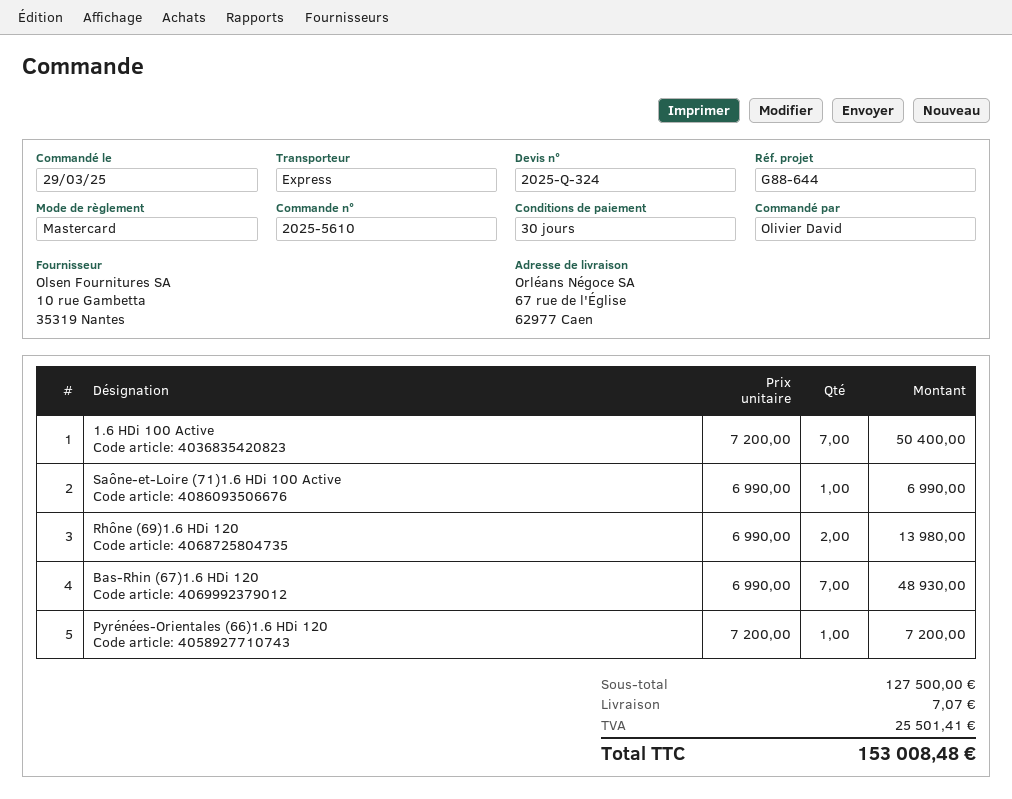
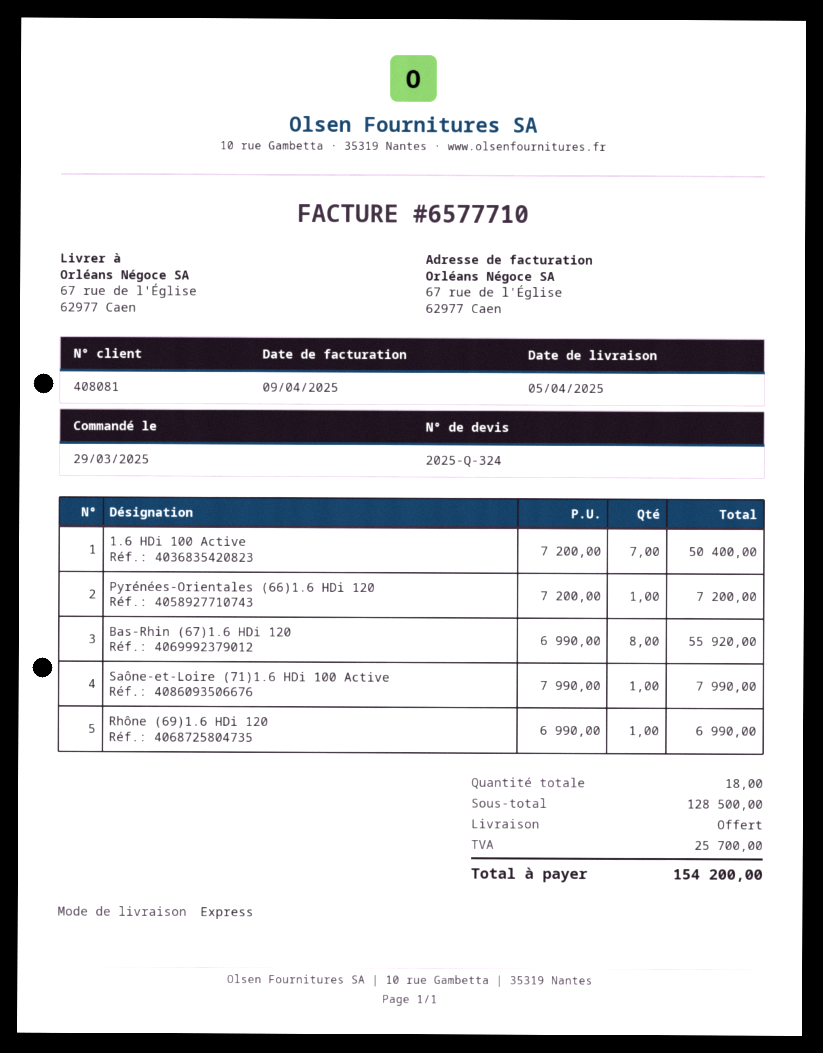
Saône-et-Loire (71)1.6 HDi 100 Active: 1 x 6990.00 = 6990.00 -> 1 x 7990.00 = 7990.00
Rhône (69)1.6 HDi 120: 2 x 6990.00 = 13980.00 -> 1 x 6990.00 = 6990.00
Bas-Rhin (67)1.6 HDi 120: 7 x 6990.00 = 48930.00 -> 8 x 6990.00 = 55920.00
subtotal: 127500.00 -> 128500.00
shipping: 7.07 -> 0.00
tax: 25501.41 -> 25700.00
total: 153008.48 -> 154200.00

